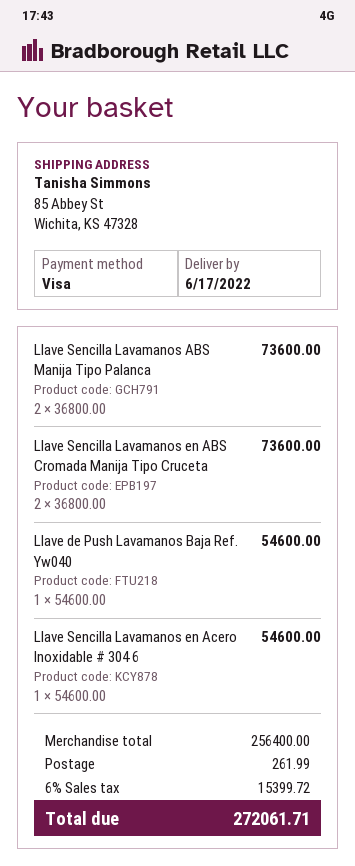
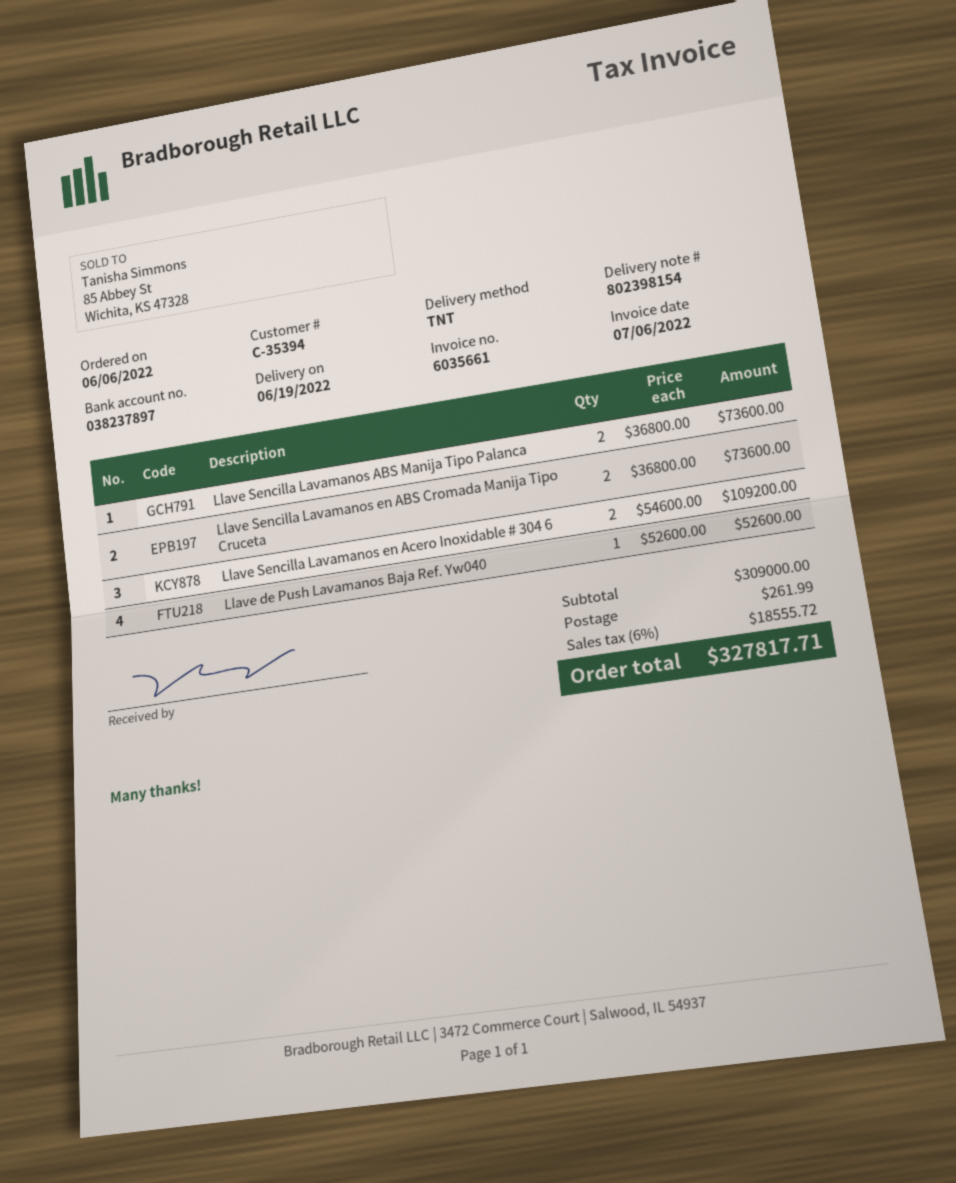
delivery date: 2022-06-17 -> 2022-06-19
Llave de Push Lavamanos Baja Ref. Yw040: 1 x 54600.00 = 54600.00 -> 1 x 52600.00 = 52600.00
Llave Sencilla Lavamanos en Acero Inoxidable # 304 6: 1 x 54600.00 = 54600.00 -> 2 x 54600.00 = 109200.00
subtotal: 256400.00 -> 309000.00
tax: 6% = 15399.72 -> 6% = 18555.72
total: 272061.71 -> 327817.71

